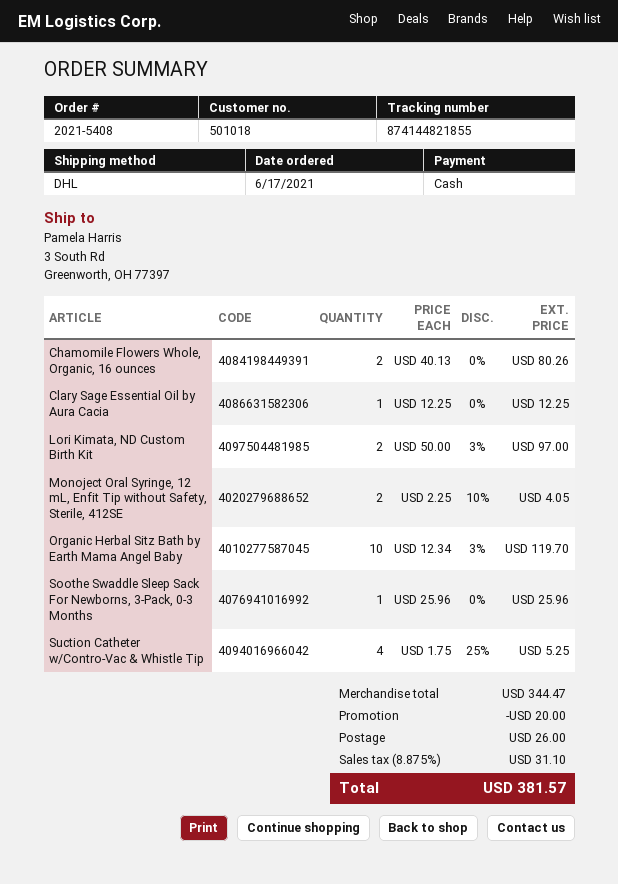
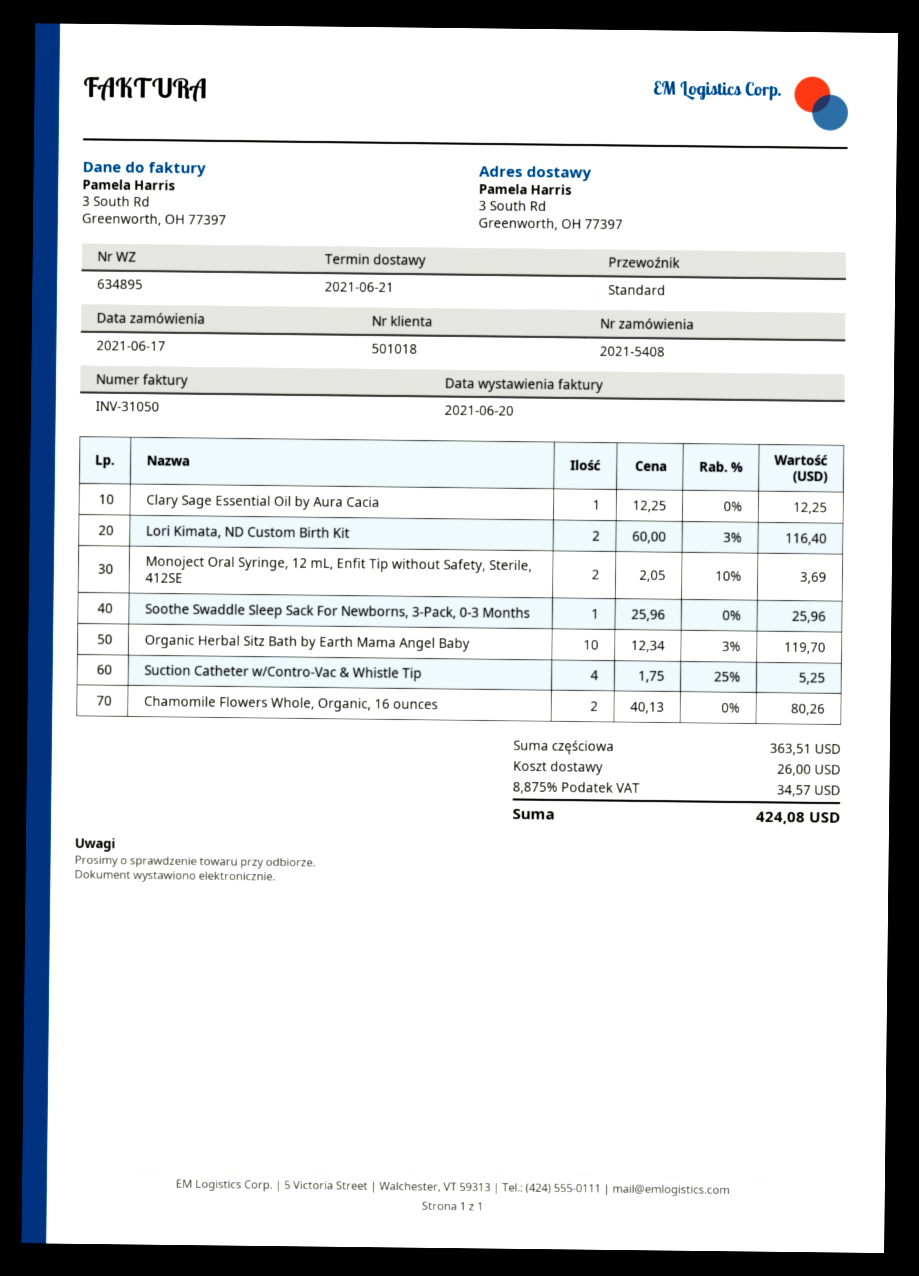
shipping method: DHL -> standard
Lori Kimata, ND Custom Birth Kit: 2 x 50.00 - 3% = 97.00 -> 2 x 60.00 - 3% = 116.40
Monoject Oral Syringe, 12 mL, Enfit Tip without Safety, Sterile, 412SE: 2 x 2.25 - 10% = 4.05 -> 2 x 2.05 - 10% = 3.69
subtotal: 344.47 -> 363.51
discount: 20.00 -> none
tax: 8.875% = 31.10 -> 8.875% = 34.57
total: 381.57 -> 424.08

